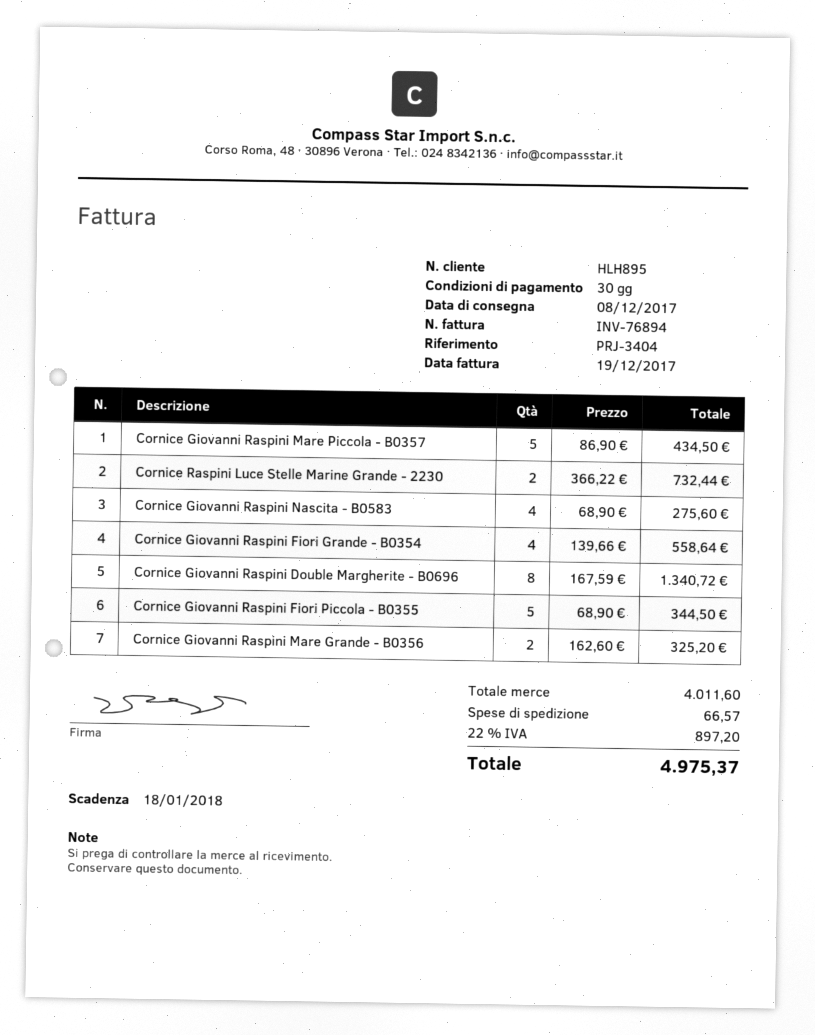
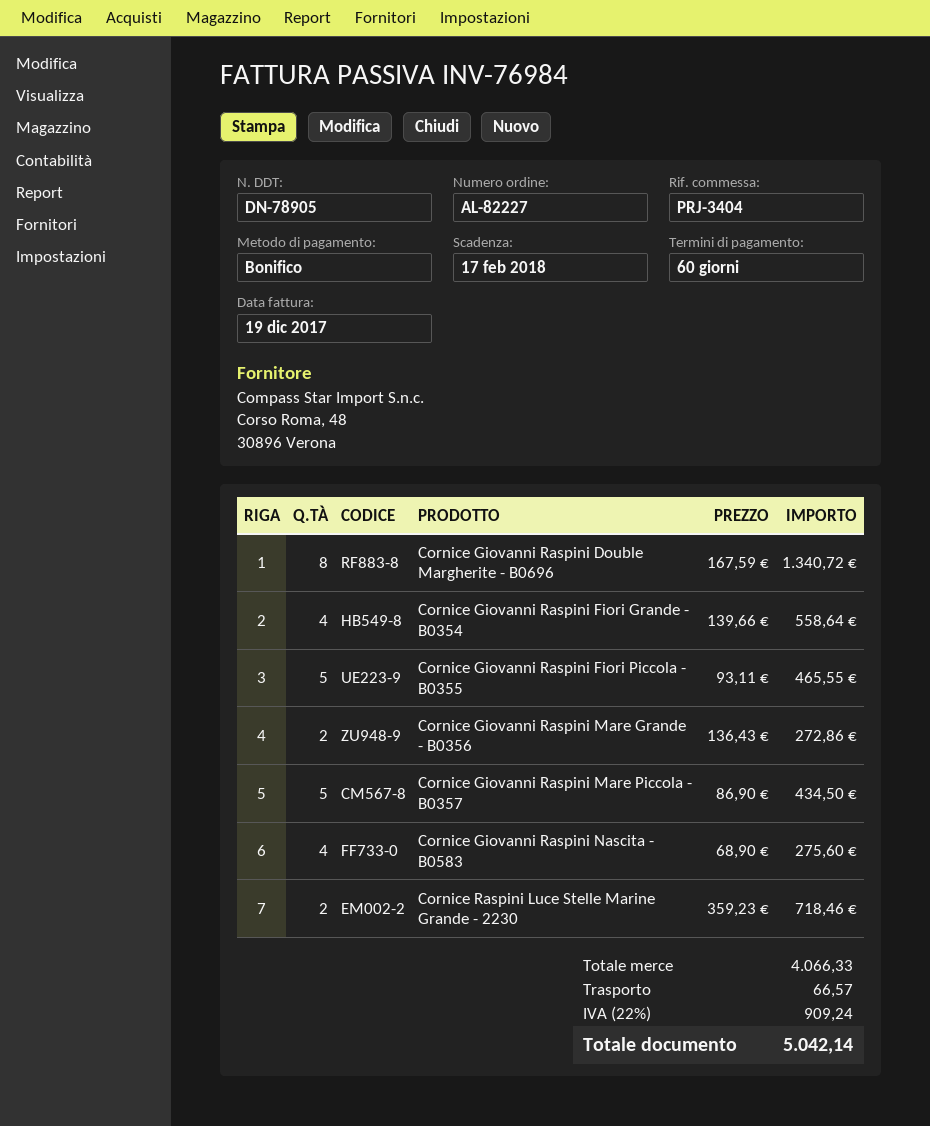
invoice number: INV-76894 -> INV-76984
payment terms: 30 days -> 60 days
due date: 2018-01-18 -> 2018-02-17
Cornice Raspini Luce Stelle Marine Grande - 2230: 2 x 366.22 = 732.44 -> 2 x 359.23 = 718.46
Cornice Giovanni Raspini Fiori Piccola - B0355: 5 x 68.90 = 344.50 -> 5 x 93.11 = 465.55
Cornice Giovanni Raspini Mare Grande - B0356: 2 x 162.60 = 325.20 -> 2 x 136.43 = 272.86
subtotal: 4011.60 -> 4066.33
tax: 22% = 897.20 -> 22% = 909.24
total: 4975.37 -> 5042.14

